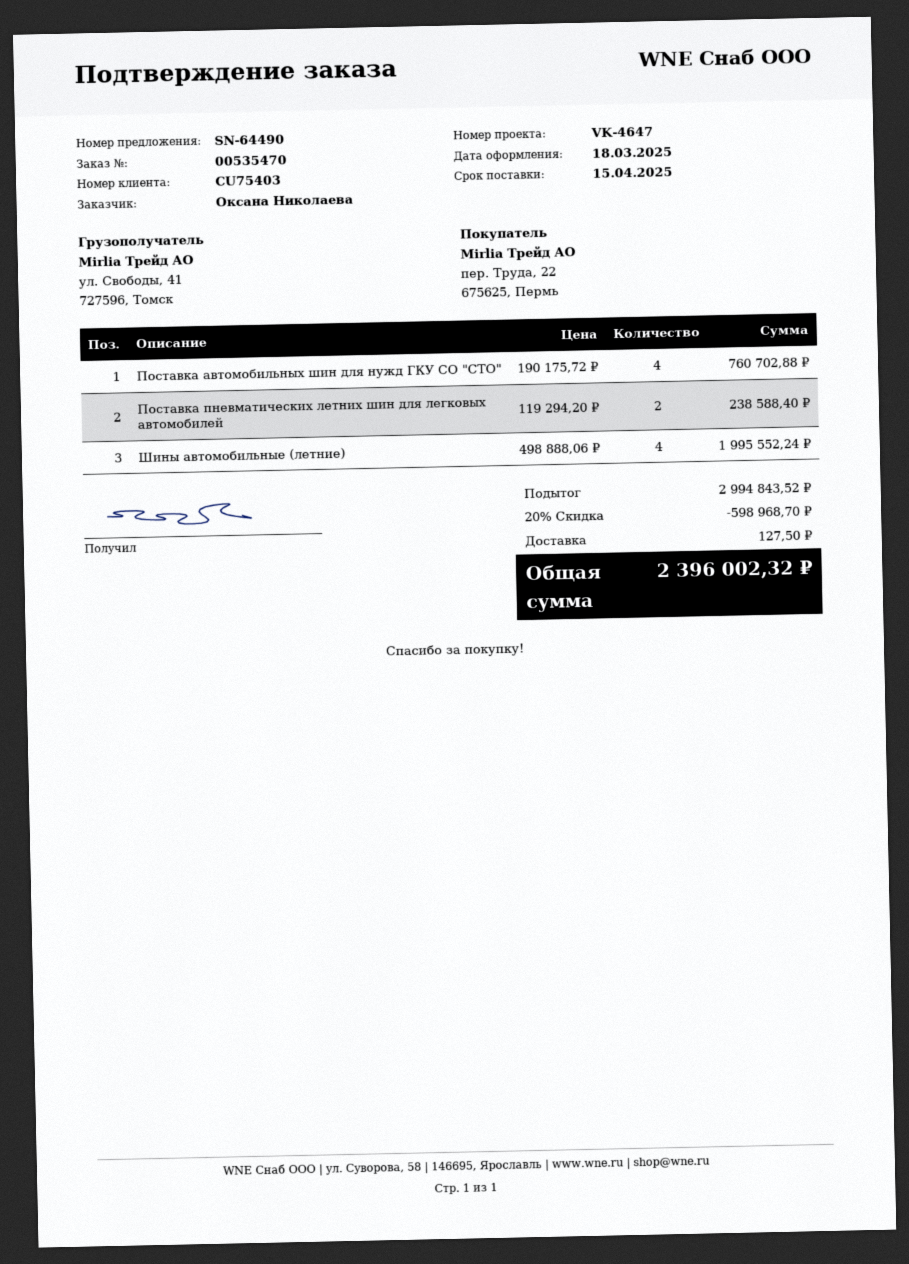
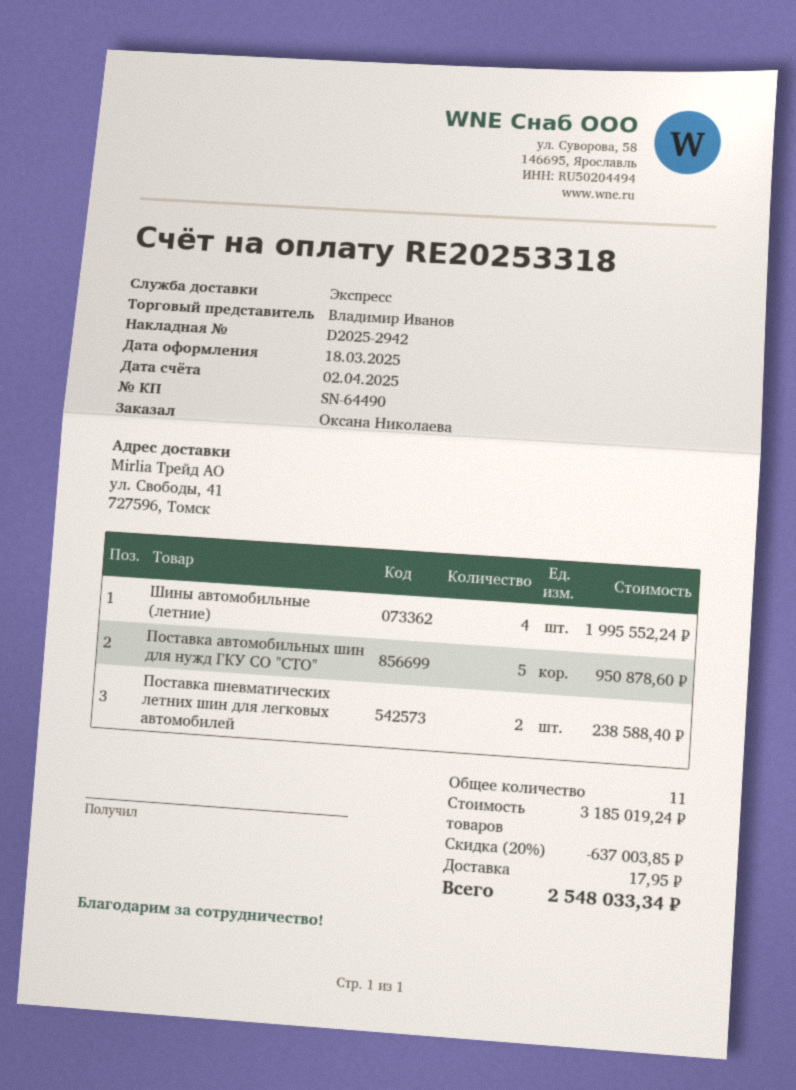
Поставка автомобильных шин для нужд ГКУ СО "СТО": 4 for 760702.88 -> 5 for 950878.60
subtotal: 2994843.52 -> 3185019.24
discount: 20% = 598968.70 -> 20% = 637003.85
shipping: 127.50 -> 17.95
total: 2396002.32 -> 2548033.34

